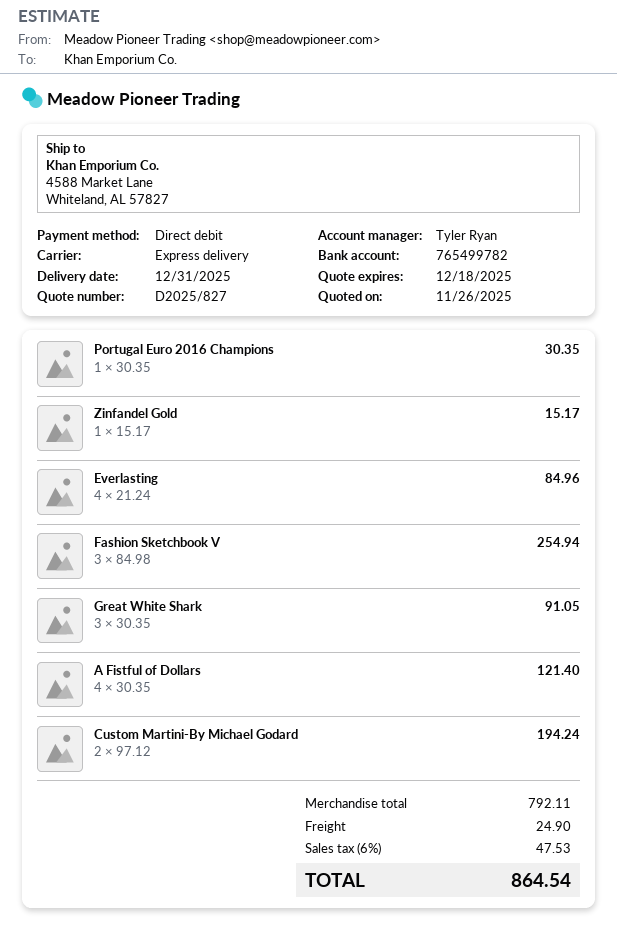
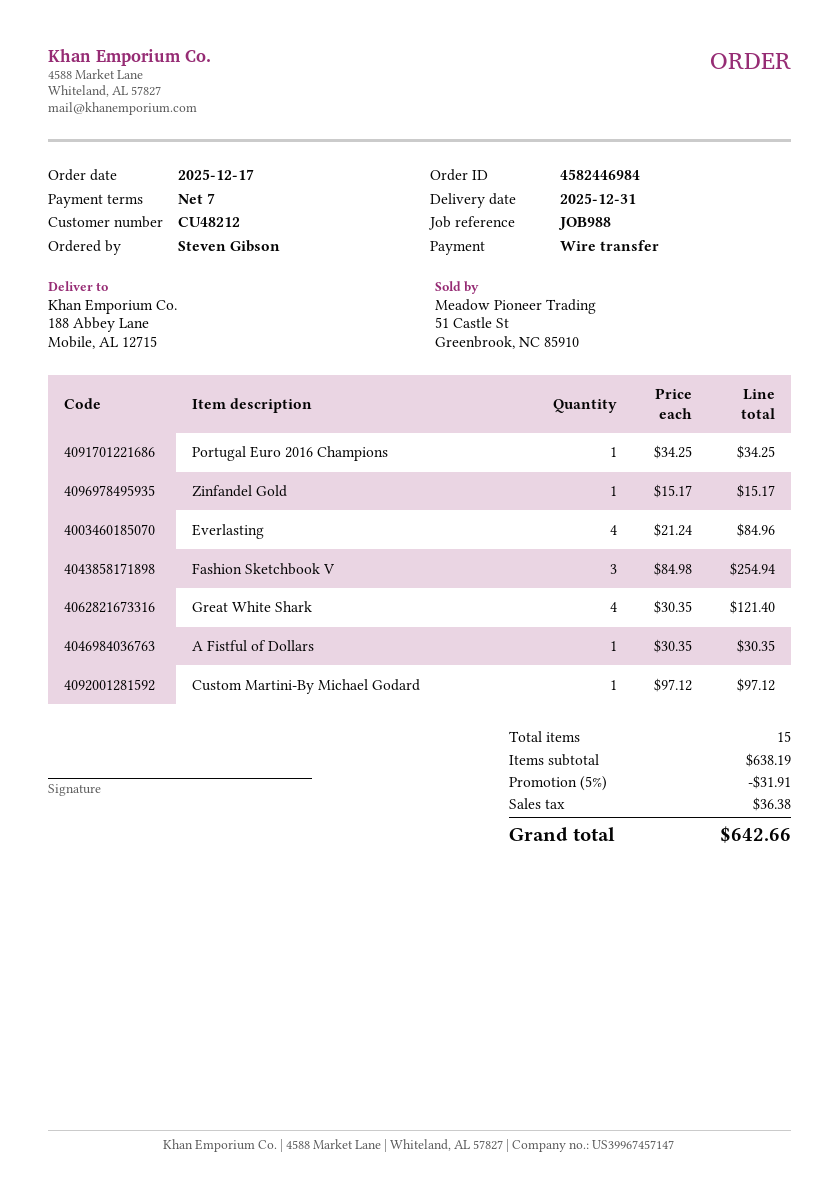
payment method: direct debit -> bank transfer
ship to: 4588 Market Lane, Whiteland, AL 57827 -> 188 Abbey Lane, Mobile, AL 12715
Portugal Euro 2016 Champions: 1 x 30.35 = 30.35 -> 1 x 34.25 = 34.25
Great White Shark: 3 x 30.35 = 91.05 -> 4 x 30.35 = 121.40
A Fistful of Dollars: 4 x 30.35 = 121.40 -> 1 x 30.35 = 30.35
Custom Martini-By Michael Godard: 2 x 97.12 = 194.24 -> 1 x 97.12 = 97.12
subtotal: 792.11 -> 638.19
discount: none -> 5% = 31.91
shipping: 24.90 -> none
tax: 47.53 -> 36.38
total: 864.54 -> 642.66

